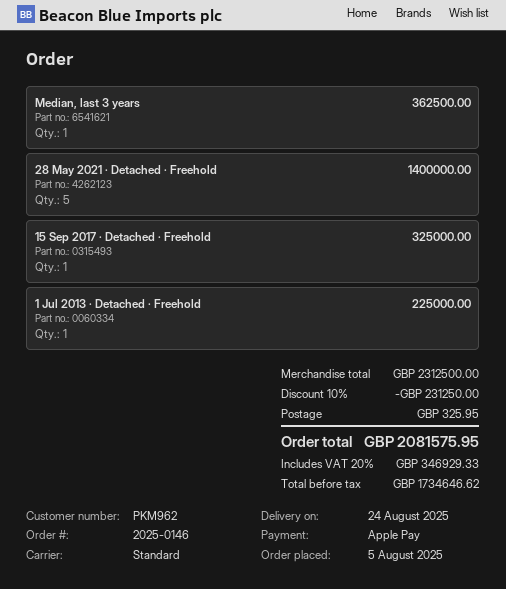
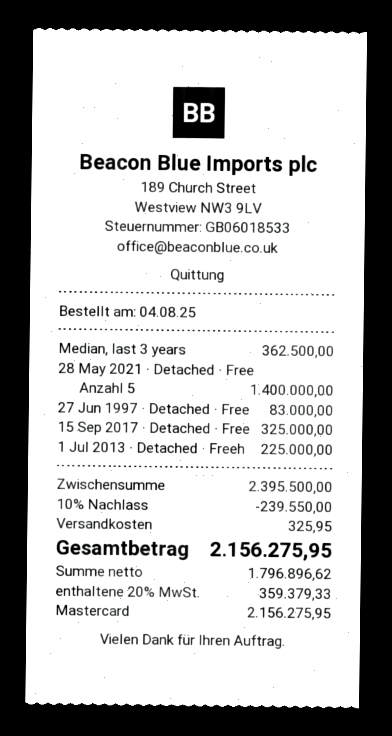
order date: 2025-08-05 -> 2025-08-04
payment method: Apple Pay -> Mastercard
27 Jun 1997 · Detached · Free: none -> 1 for 83000.00
subtotal: 2312500.00 -> 2395500.00
discount: 10% = 231250.00 -> 10% = 239550.00
net: 1734646.62 -> 1796896.62
tax: 20% = 346929.33 -> 20% = 359379.33
total: 2081575.95 -> 2156275.95

